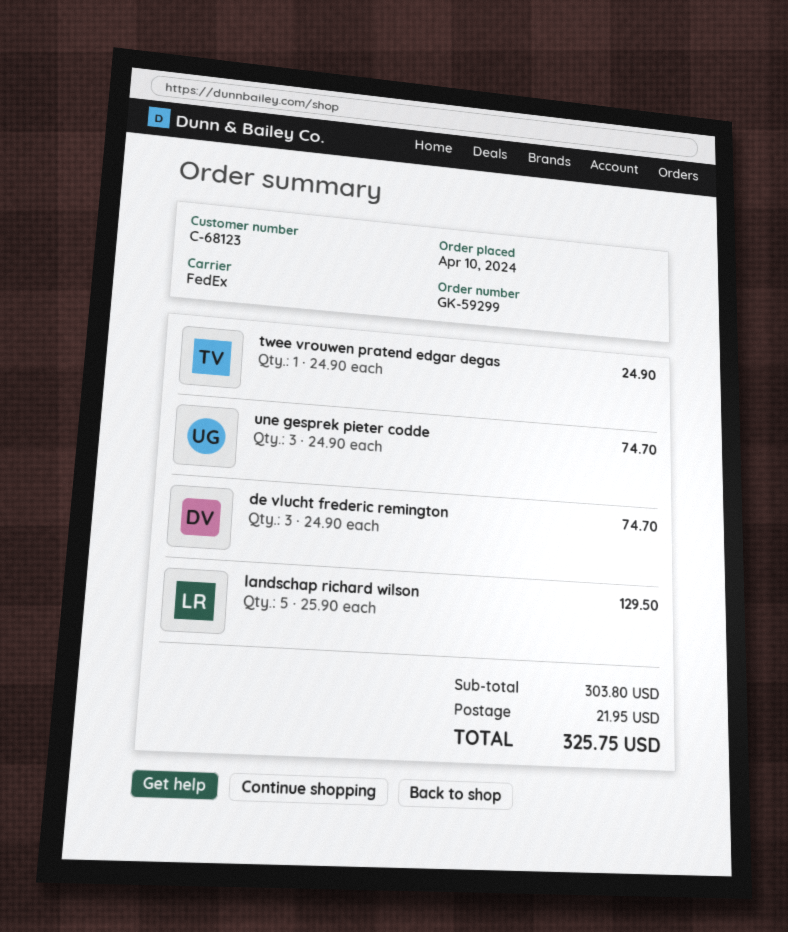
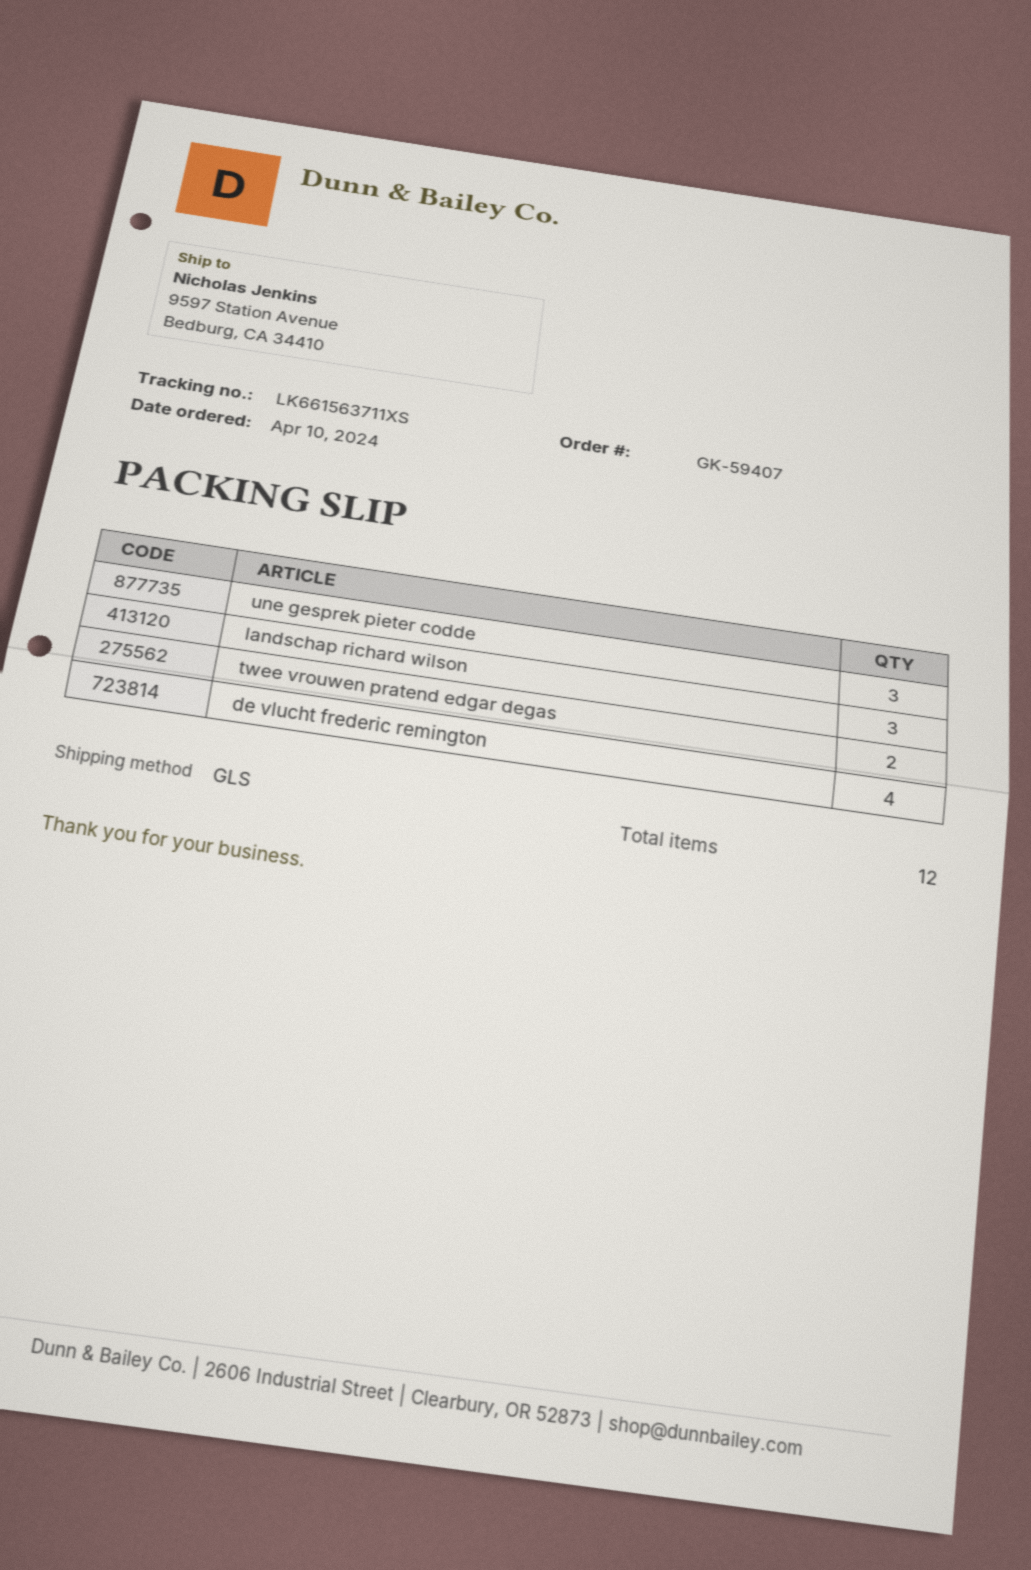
order number: GK-59299 -> GK-59407
shipping method: FedEx -> GLS
twee vrouwen pratend edgar degas: 1 -> 2
de vlucht frederic remington: 3 -> 4
landschap richard wilson: 5 -> 3

